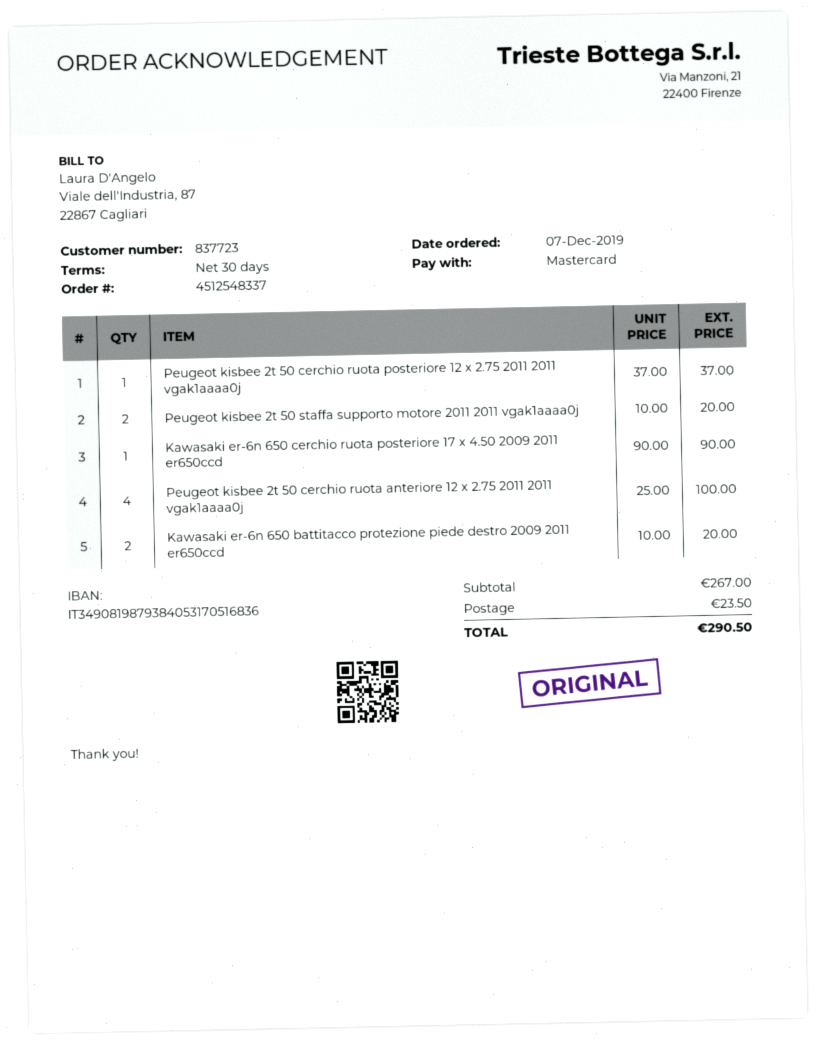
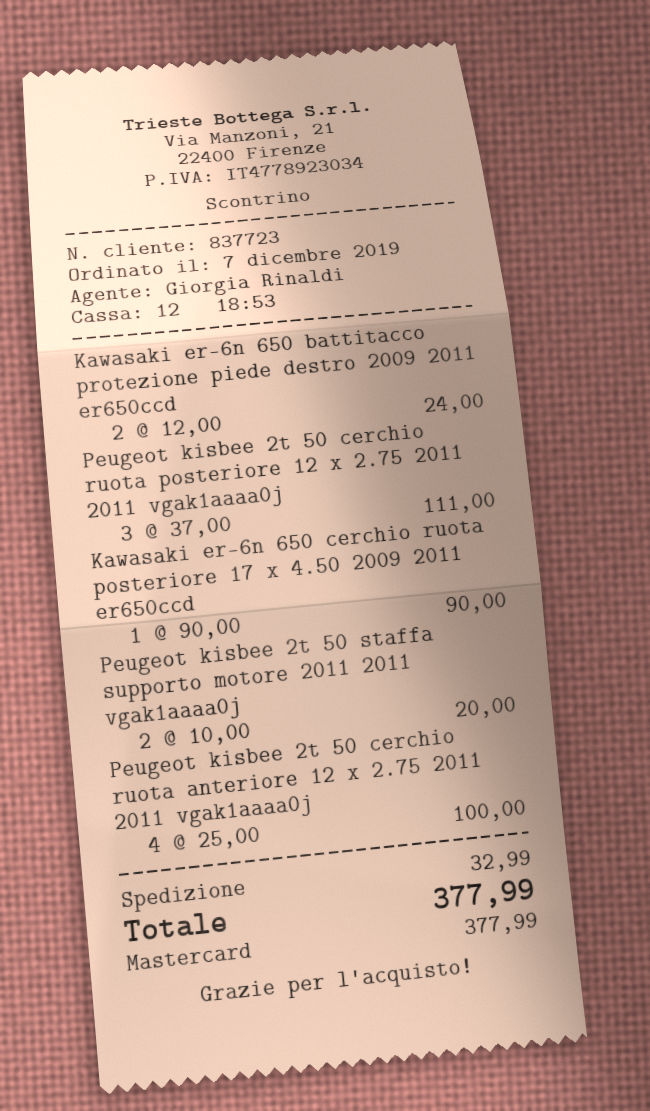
Peugeot kisbee 2t 50 cerchio ruota posteriore 12 x 2.75 2011 2011 vgak1aaaa0j: 1 x 37.00 = 37.00 -> 3 x 37.00 = 111.00
Kawasaki er-6n 650 battitacco protezione piede destro 2009 2011 er650ccd: 2 x 10.00 = 20.00 -> 2 x 12.00 = 24.00
shipping: 23.50 -> 32.99
total: 290.50 -> 377.99

